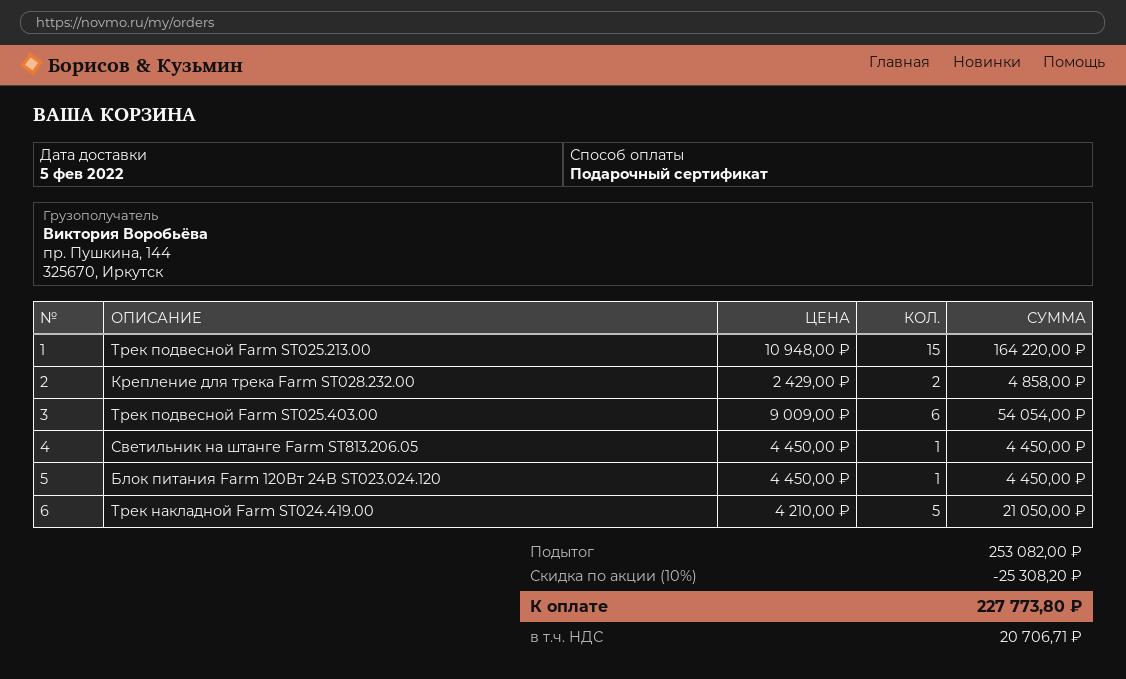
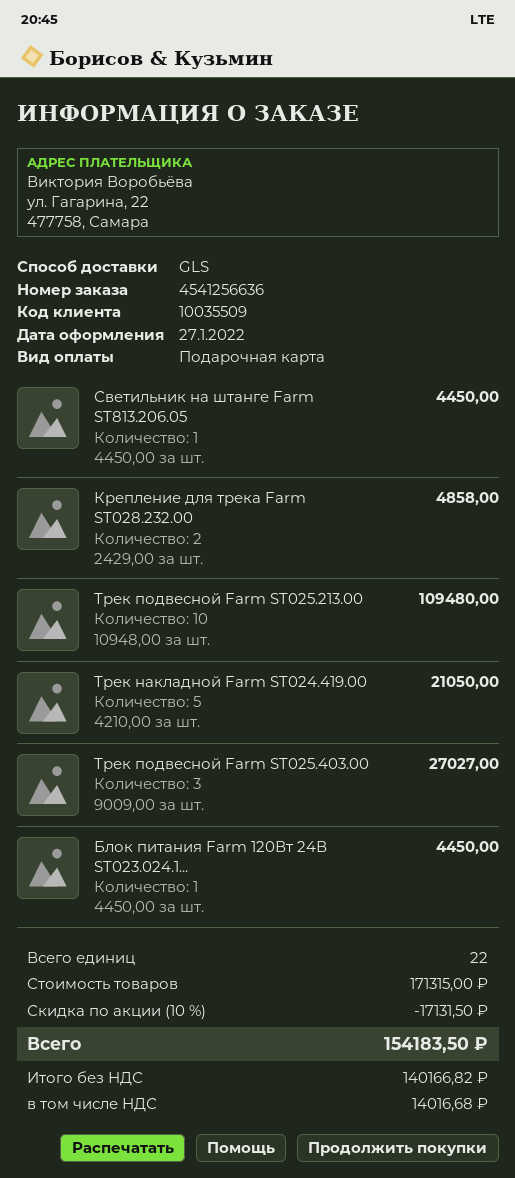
Трек подвесной Farm ST025.213.00: 15 x 10948.00 = 164220.00 -> 10 x 10948.00 = 109480.00
Трек подвесной Farm ST025.403.00: 6 x 9009.00 = 54054.00 -> 3 x 9009.00 = 27027.00
subtotal: 253082.00 -> 171315.00
discount: 10% = 25308.20 -> 10% = 17131.50
tax: 20706.71 -> 14016.68
total: 227773.80 -> 154183.50

